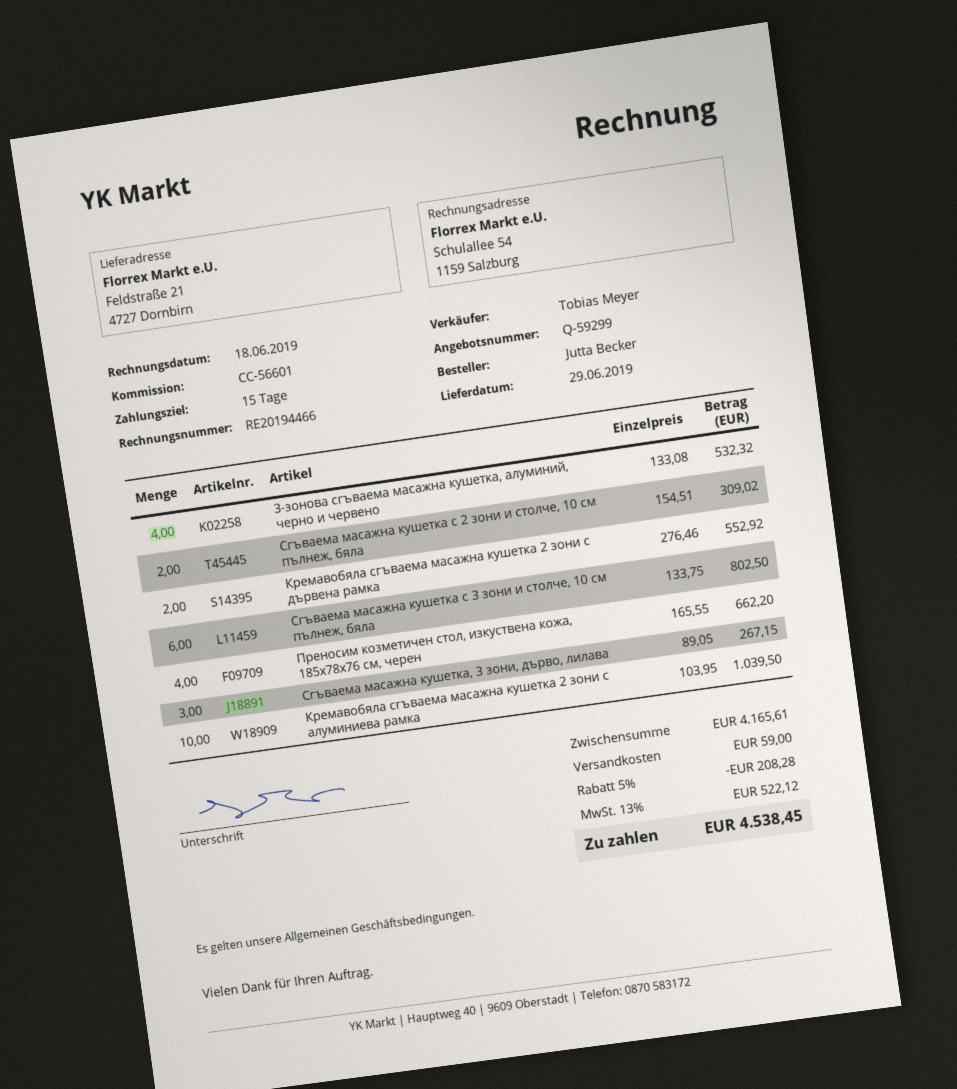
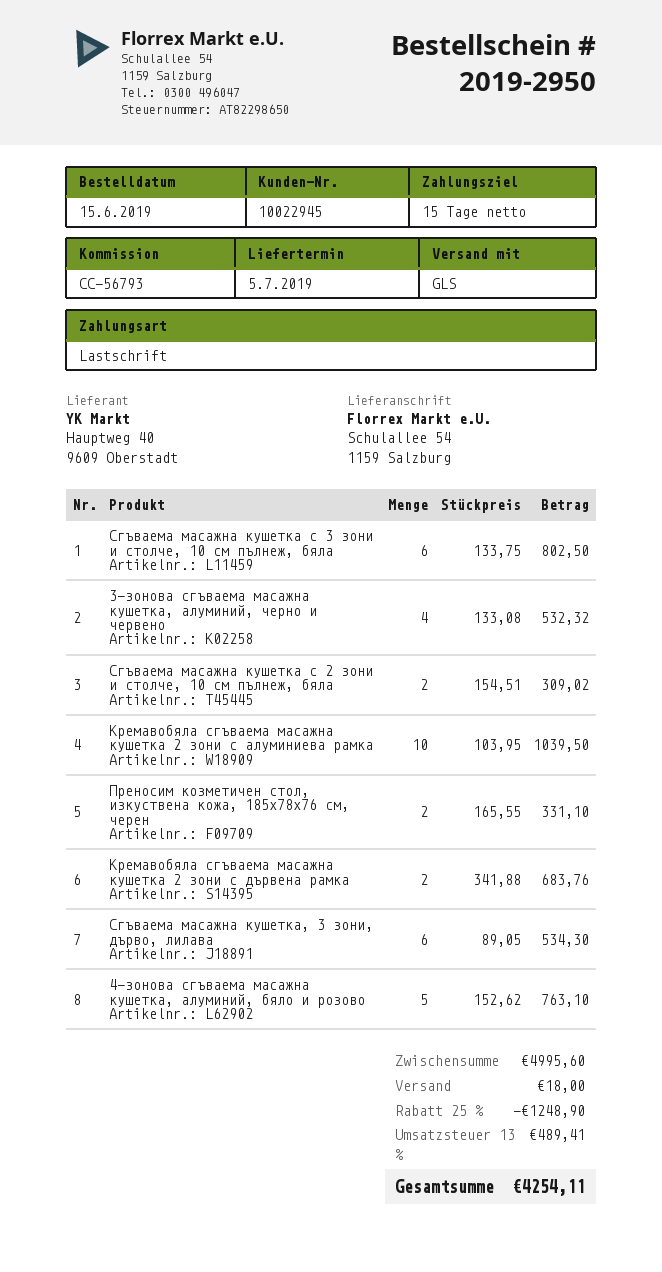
delivery date: 2019-06-29 -> 2019-07-05
reference: CC-56601 -> CC-56793
ship to: Feldstraße 21, 4727 Dornbirn -> Schulallee 54, 1159 Salzburg
Кремавобяла сгъваема масажна кушетка 2 зони с дървена рамка: 2 x 276.46 = 552.92 -> 2 x 341.88 = 683.76
Преносим козметичен стол, изкуствена кожа, 185x78x76 см, черен: 4 x 165.55 = 662.20 -> 2 x 165.55 = 331.10
Сгъваема масажна кушетка, 3 зони, дърво, лилава: 3 x 89.05 = 267.15 -> 6 x 89.05 = 534.30
4-зонова сгъваема масажна кушетка, алуминий, бяло и розово: none -> 5 x 152.62 = 763.10
subtotal: 4165.61 -> 4995.60
discount: 5% = 208.28 -> 25% = 1248.90
shipping: 59.00 -> 18.00
tax: 13% = 522.12 -> 13% = 489.41
total: 4538.45 -> 4254.11

